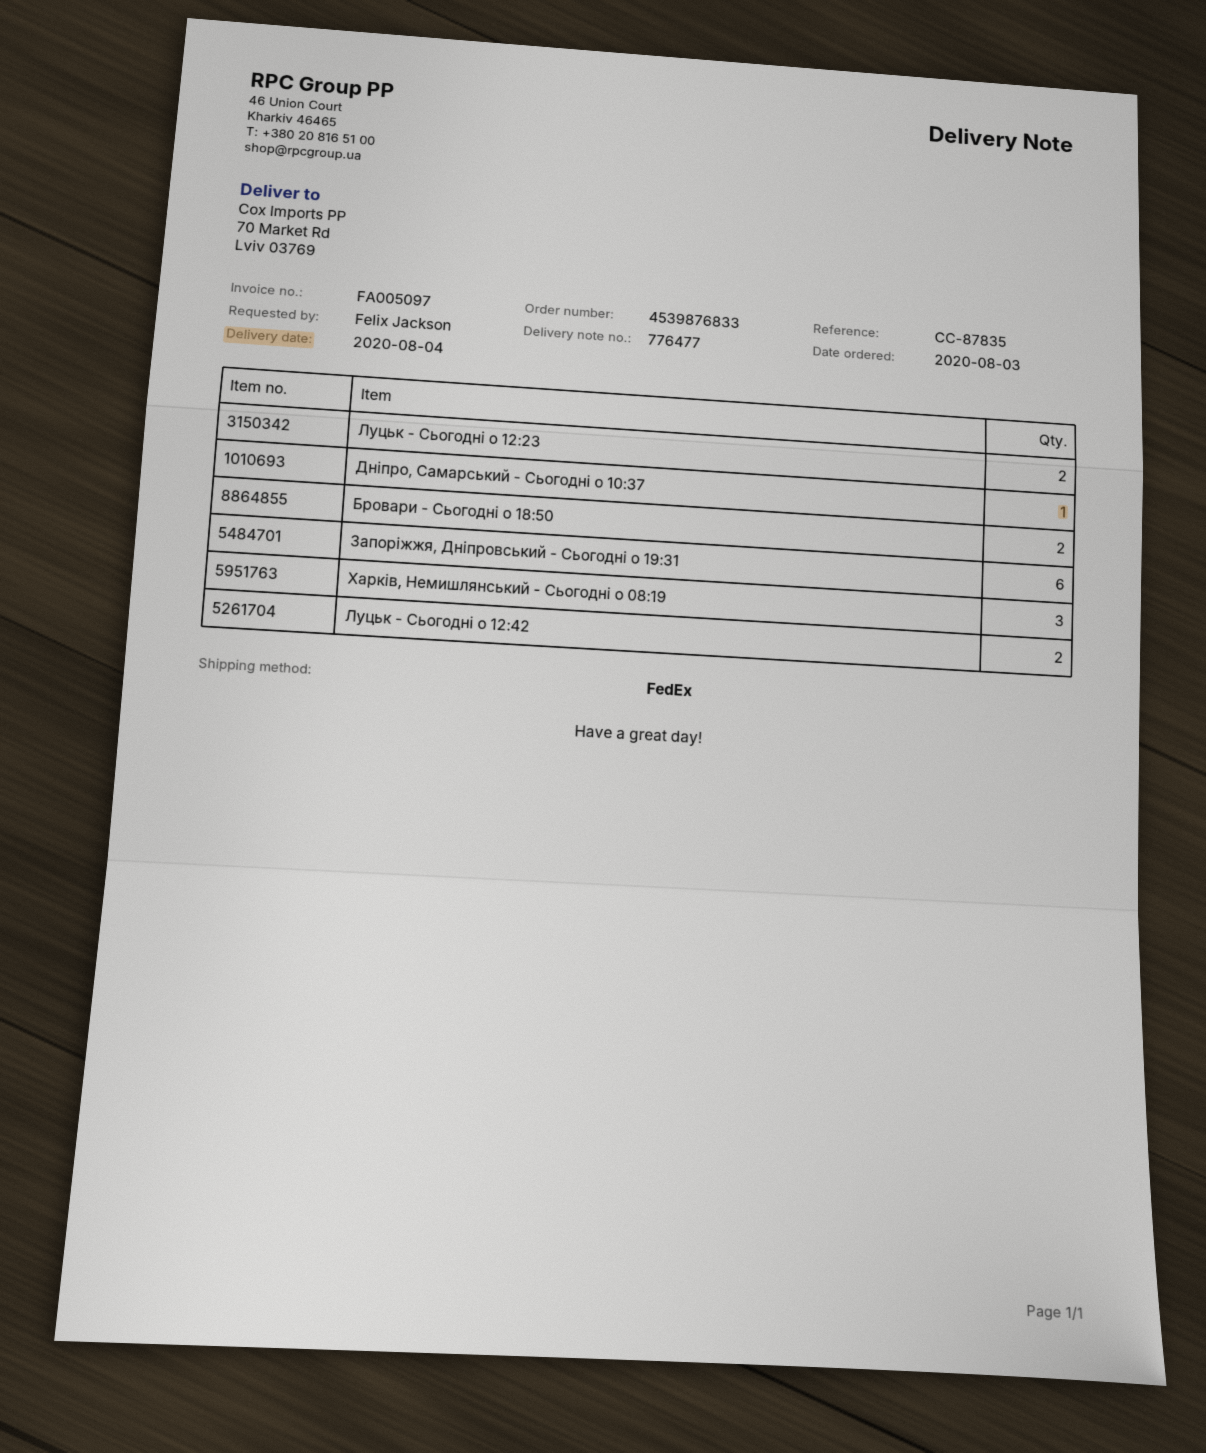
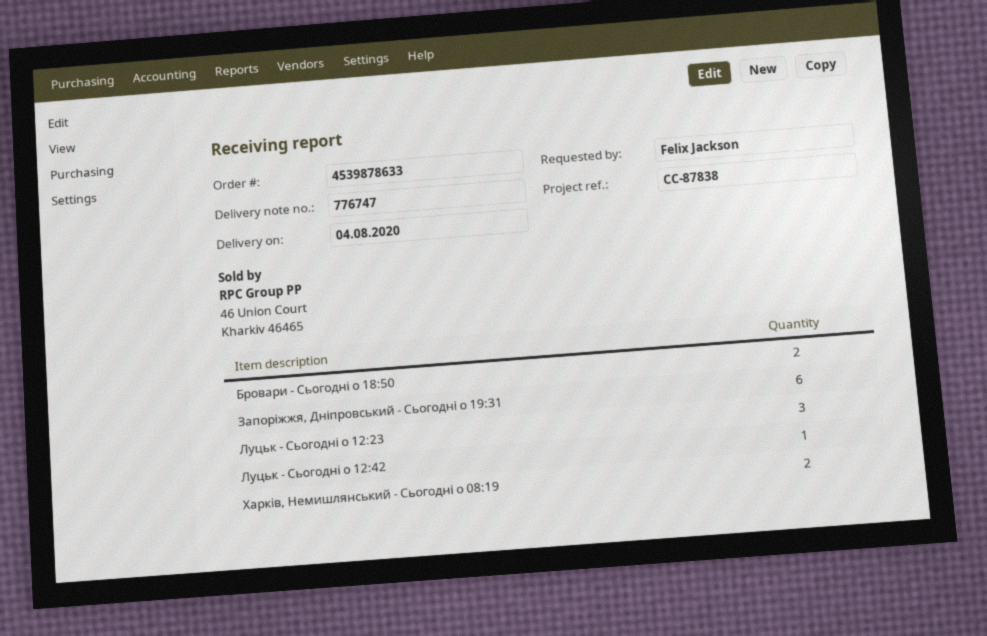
order number: 4539876833 -> 4539878633
delivery note number: 776477 -> 776747
reference: CC-87835 -> CC-87838
Луцьк - Сьогодні о 12:23: 2 -> 3
Дніпро, Самарський - Сьогодні о 10:37: 1 -> none
Харків, Немишлянський - Сьогодні о 08:19: 3 -> 2
Луцьк - Сьогодні о 12:42: 2 -> 1

